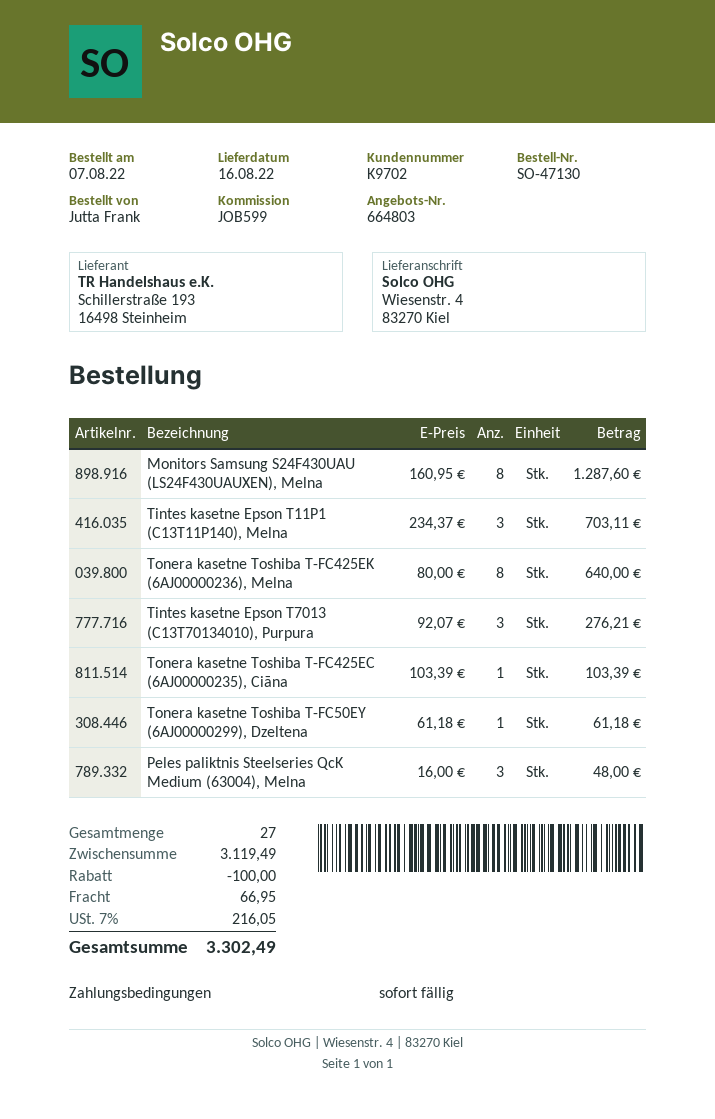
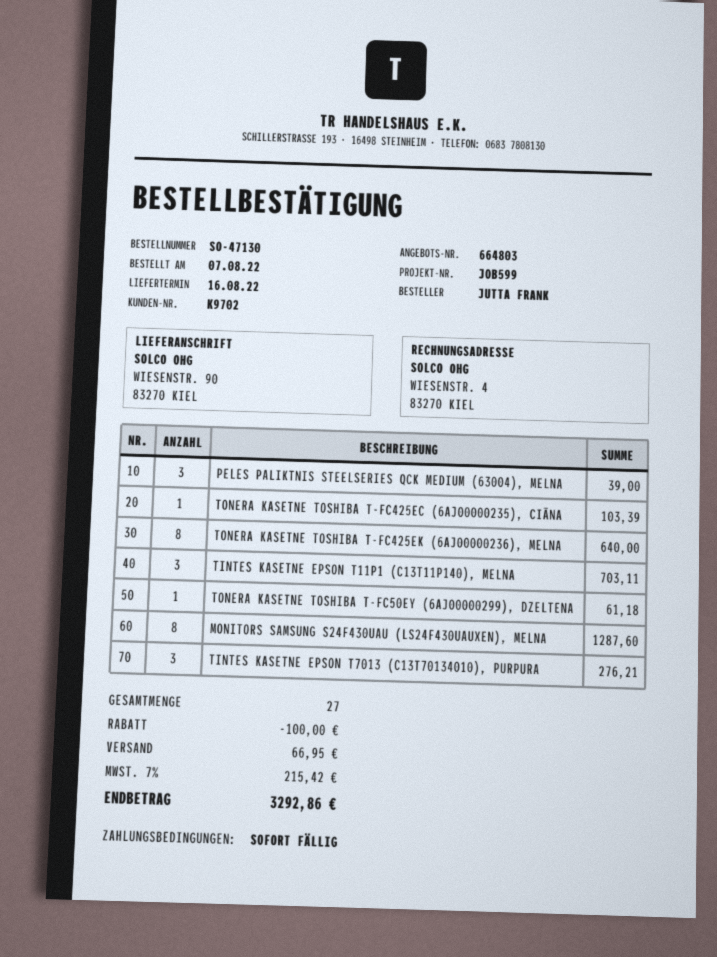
ship to: Wiesenstr. 4, 83270 Kiel -> WIESENSTR. 90, 83270 KIEL
Peles paliktnis Steelseries QcK Medium (63004), Melna: 3 for 48.00 -> 3 for 39.00
tax: 7% = 216.05 -> 7% = 215.42
total: 3302.49 -> 3292.86

